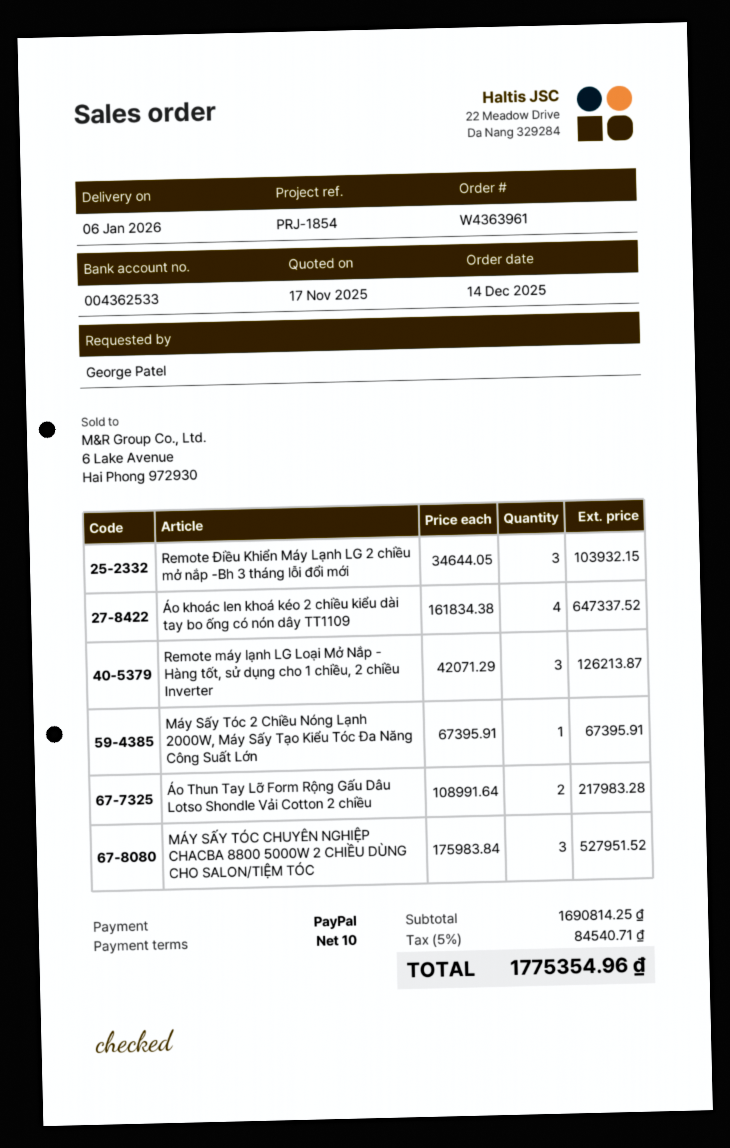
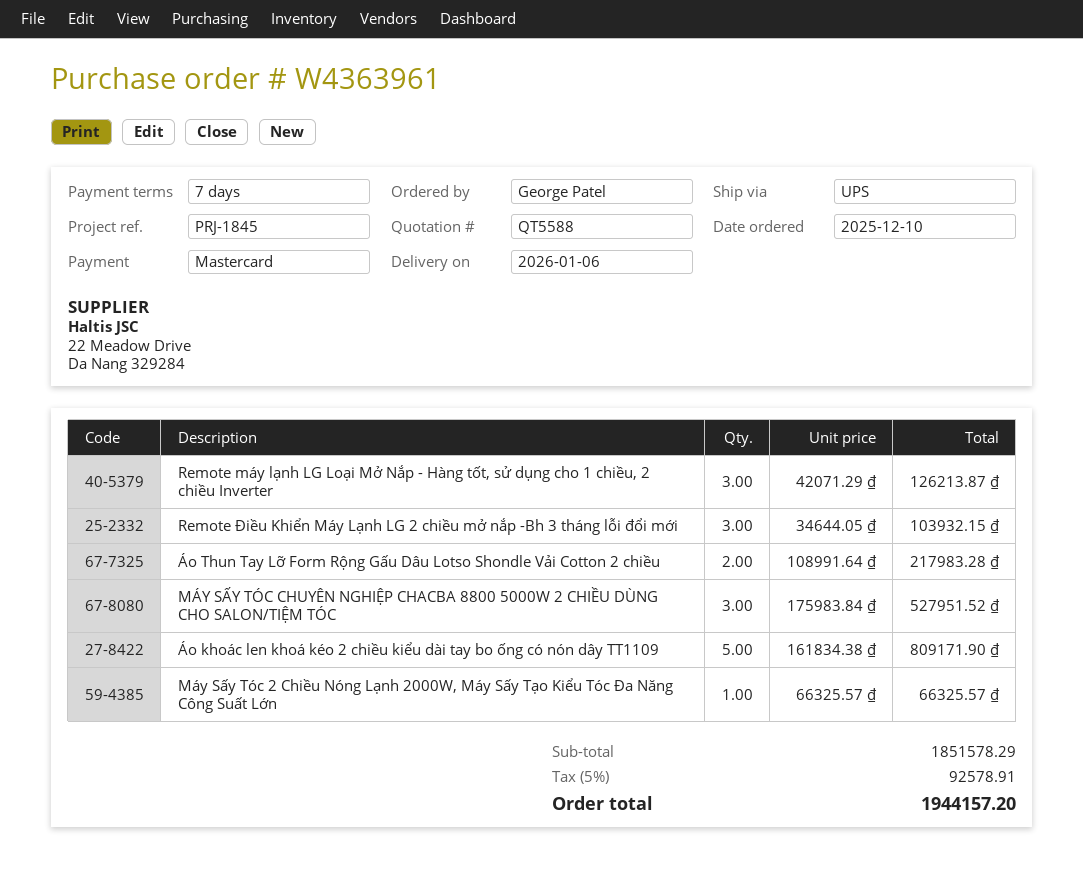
order date: 2025-12-14 -> 2025-12-10
payment terms: 10 days -> 7 days
reference: PRJ-1854 -> PRJ-1845
payment method: PayPal -> Mastercard
Áo khoác len khoá kéo 2 chiều kiểu dài tay bo ống có nón dây TT1109: 4 x 161834.38 = 647337.52 -> 5 x 161834.38 = 809171.90
Máy Sấy Tóc 2 Chiều Nóng Lạnh 2000W, Máy Sấy Tạo Kiểu Tóc Đa Năng Công Suất Lớn: 1 x 67395.91 = 67395.91 -> 1 x 66325.57 = 66325.57
subtotal: 1690814.25 -> 1851578.29
tax: 5% = 84540.71 -> 5% = 92578.91
total: 1775354.96 -> 1944157.20

